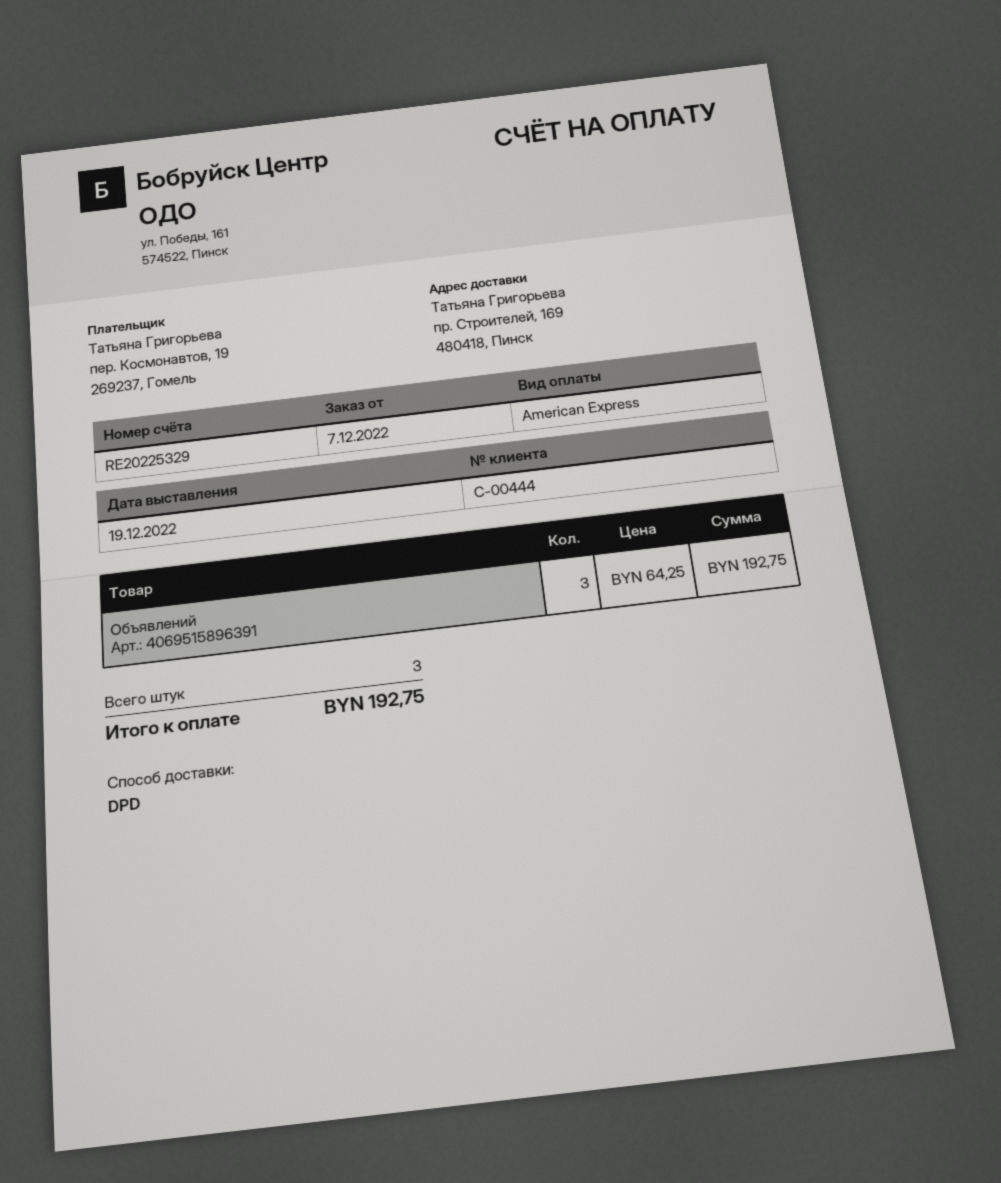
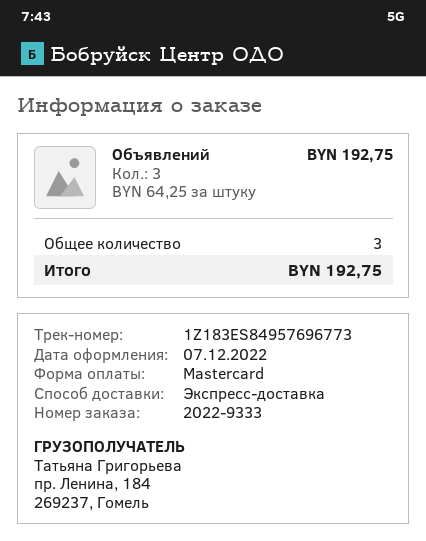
payment method: American Express -> Mastercard
shipping method: DPD -> express
ship to: пр. Строителей, 169, 480418, Пинск -> пр. Ленина, 184, 269237, Гомель

